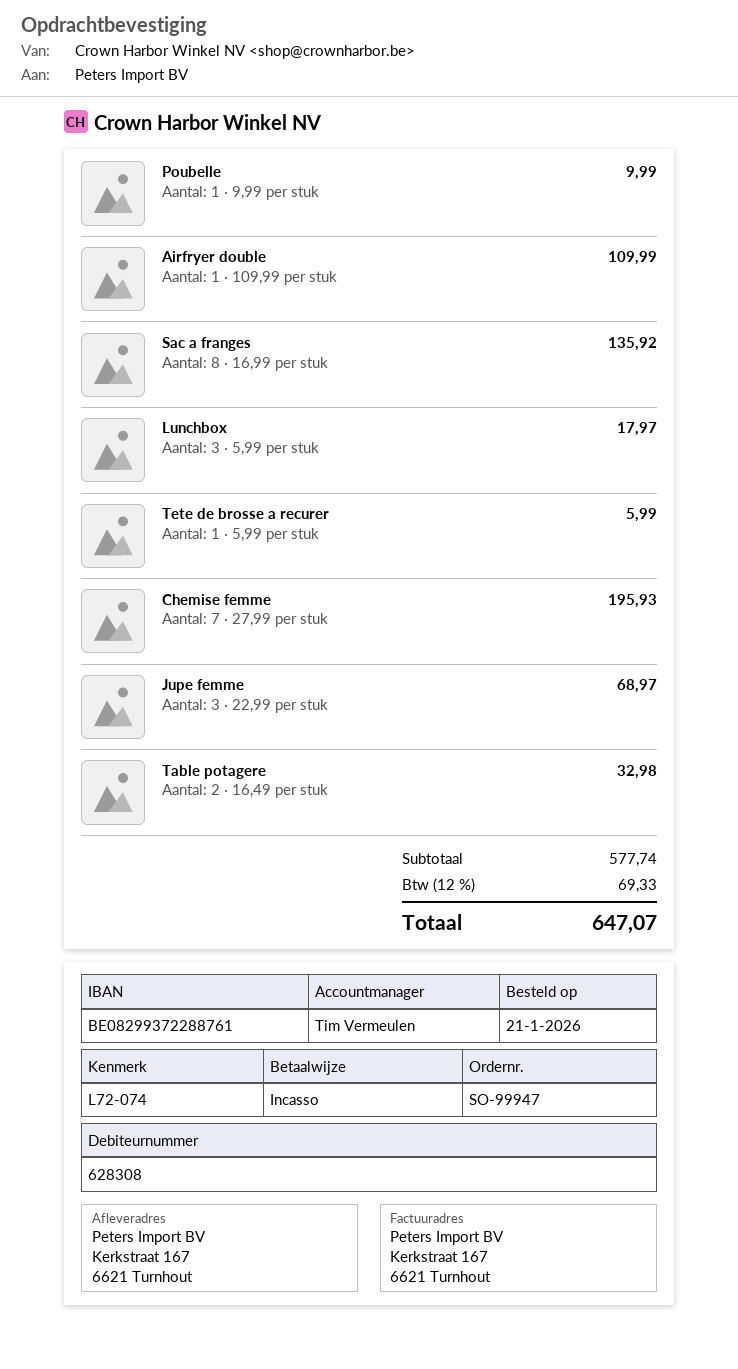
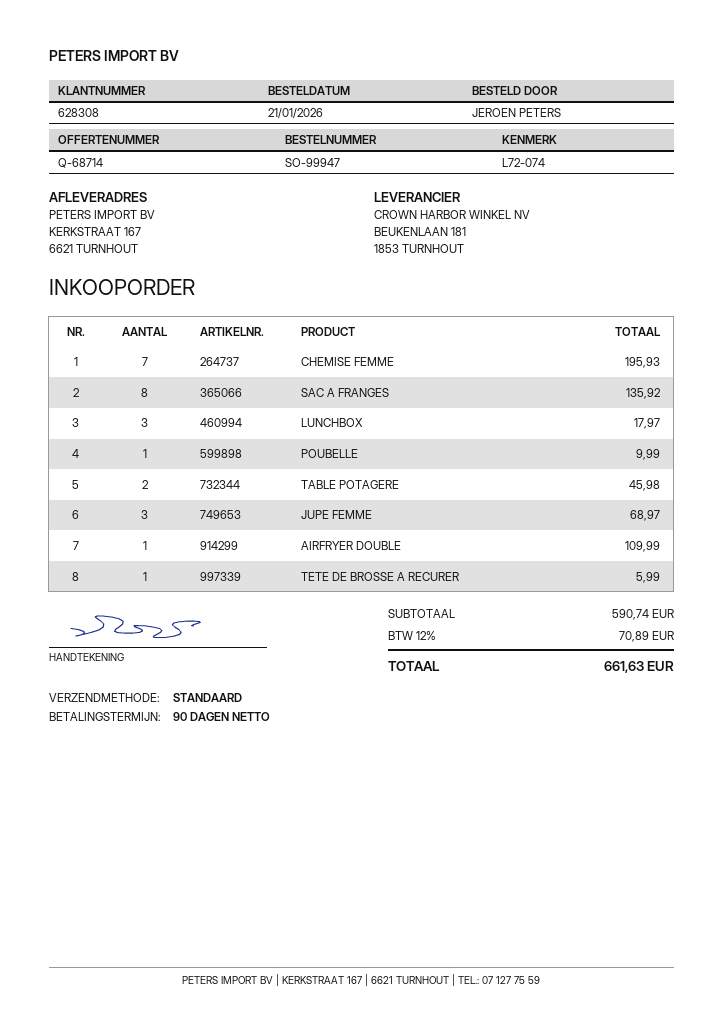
Table potagere: 2 for 32.98 -> 2 for 45.98
subtotal: 577.74 -> 590.74
tax: 12% = 69.33 -> 12% = 70.89
total: 647.07 -> 661.63

